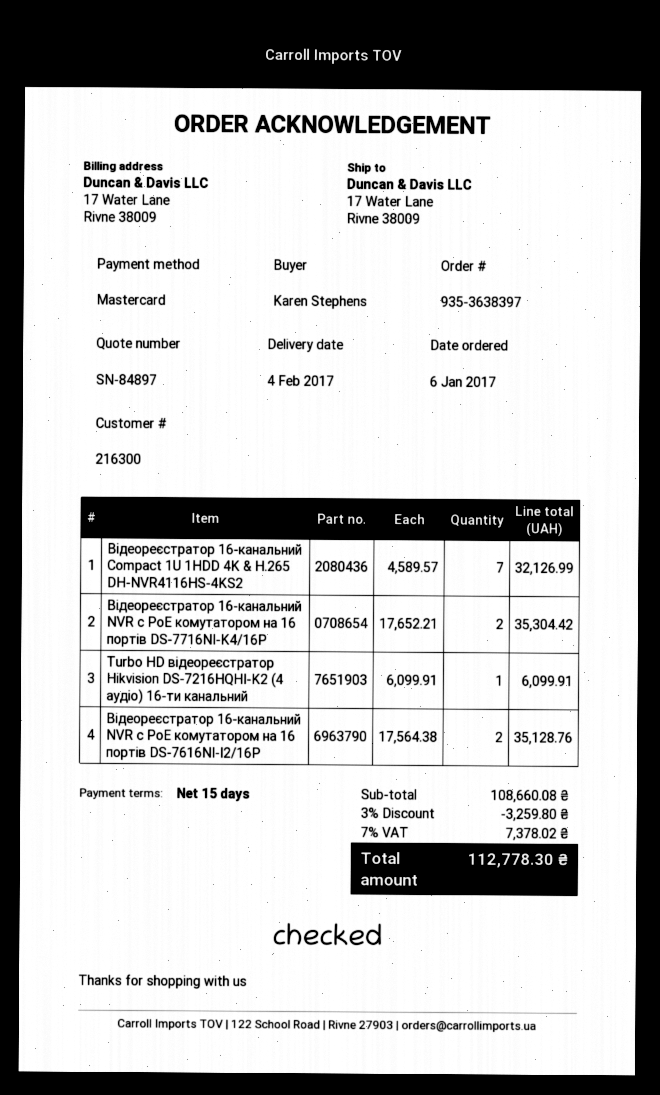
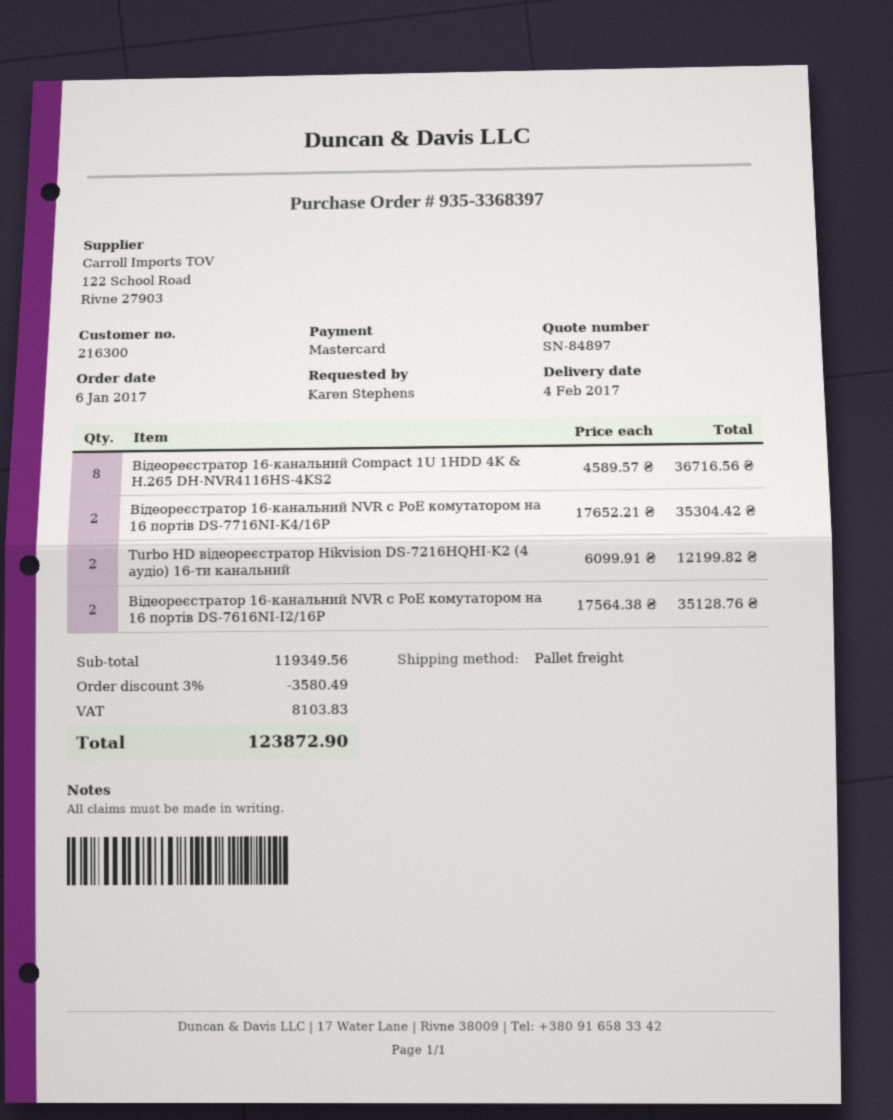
order number: 935-3638397 -> 935-3368397
Відеореєстратор 16-канальний Compact 1U 1HDD 4K & H.265 DH-NVR4116HS-4KS2: 7 x 4589.57 = 32126.99 -> 8 x 4589.57 = 36716.56
Turbo HD відеореєстратор Hikvision DS-7216HQHI-K2 (4 аудіо) 16-ти канальний: 1 x 6099.91 = 6099.91 -> 2 x 6099.91 = 12199.82
subtotal: 108660.08 -> 119349.56
discount: 3% = 3259.80 -> 3% = 3580.49
tax: 7378.02 -> 8103.83
total: 112778.30 -> 123872.90

